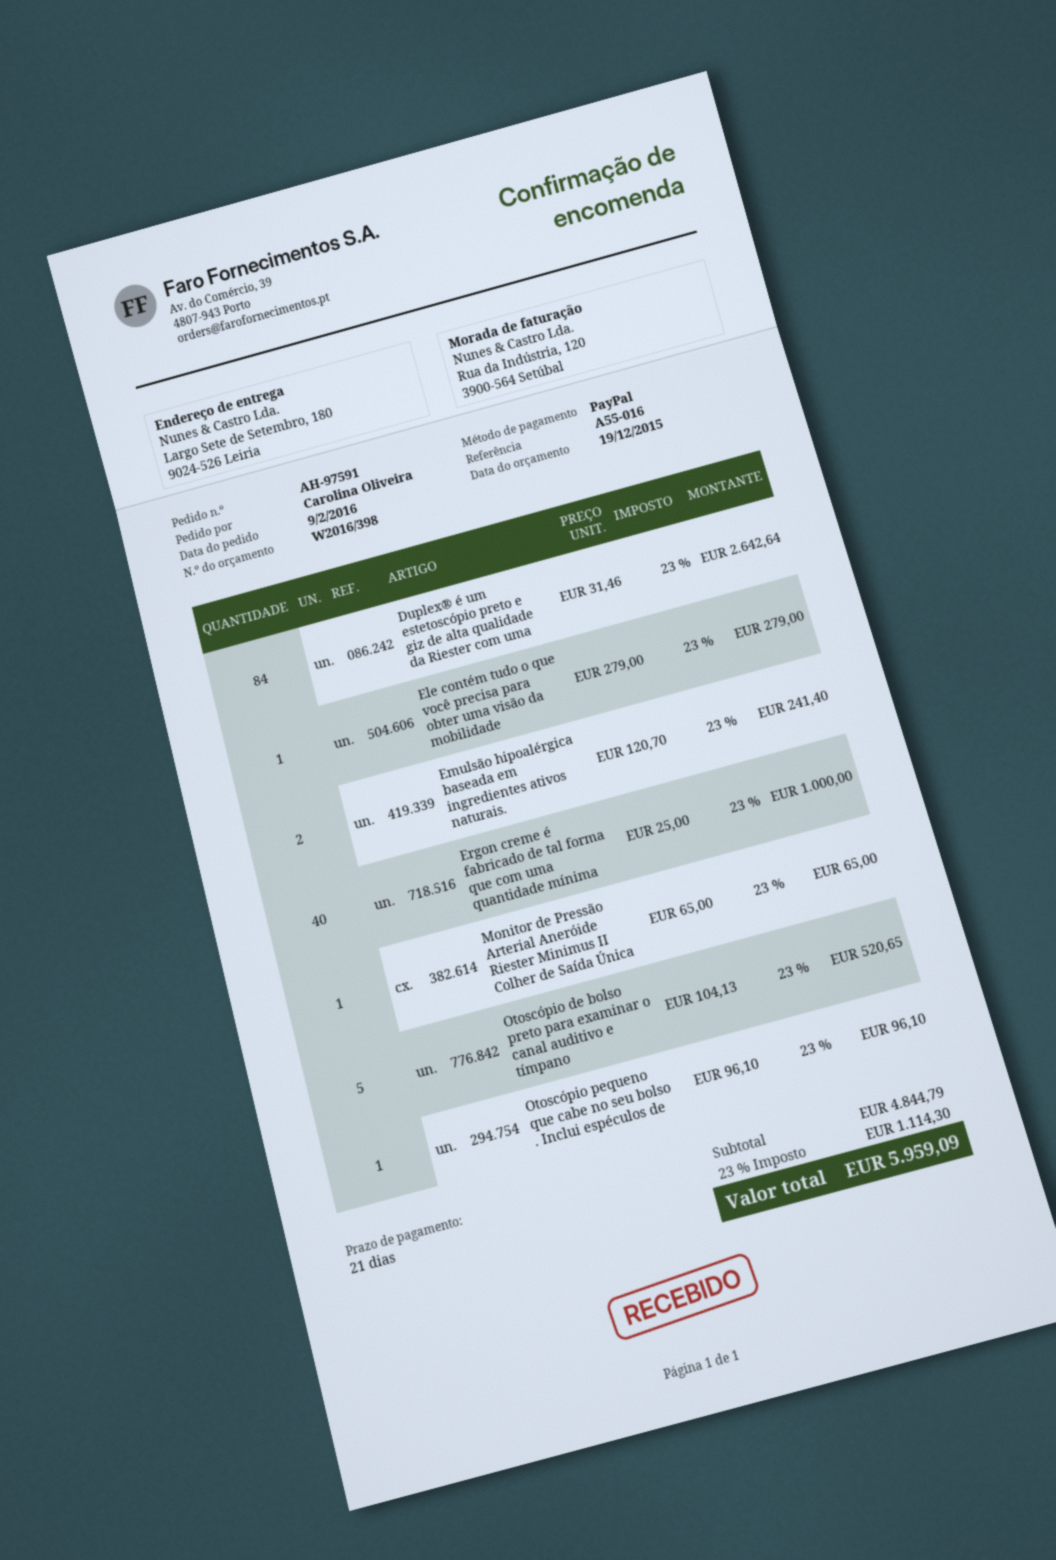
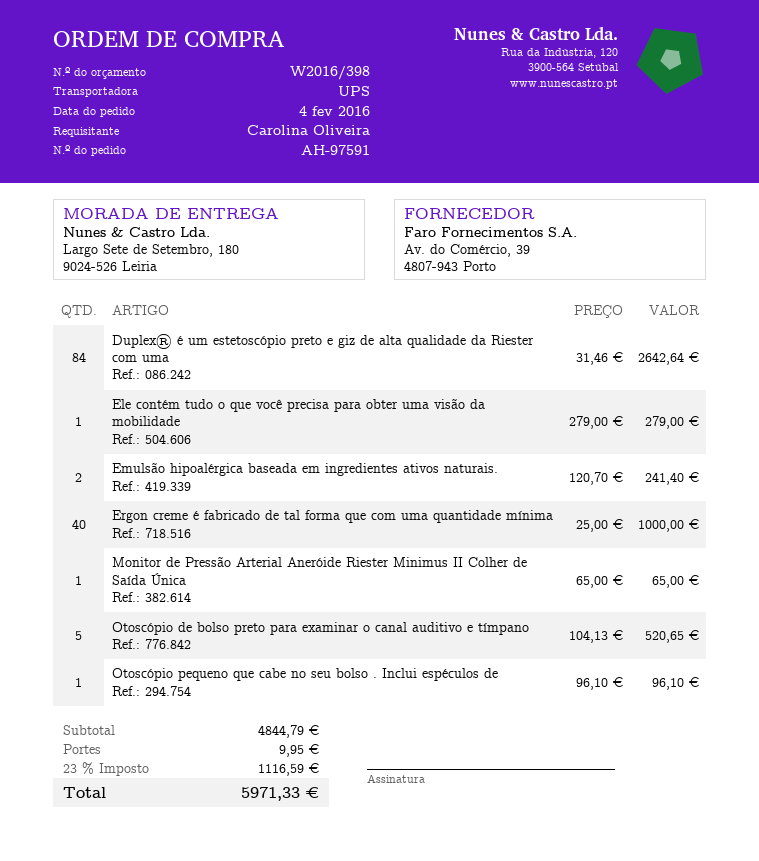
order date: 2016-02-09 -> 2016-02-04
shipping: none -> 9.95
tax: 23% = 1114.30 -> 23% = 1116.59
total: 5959.09 -> 5971.33

